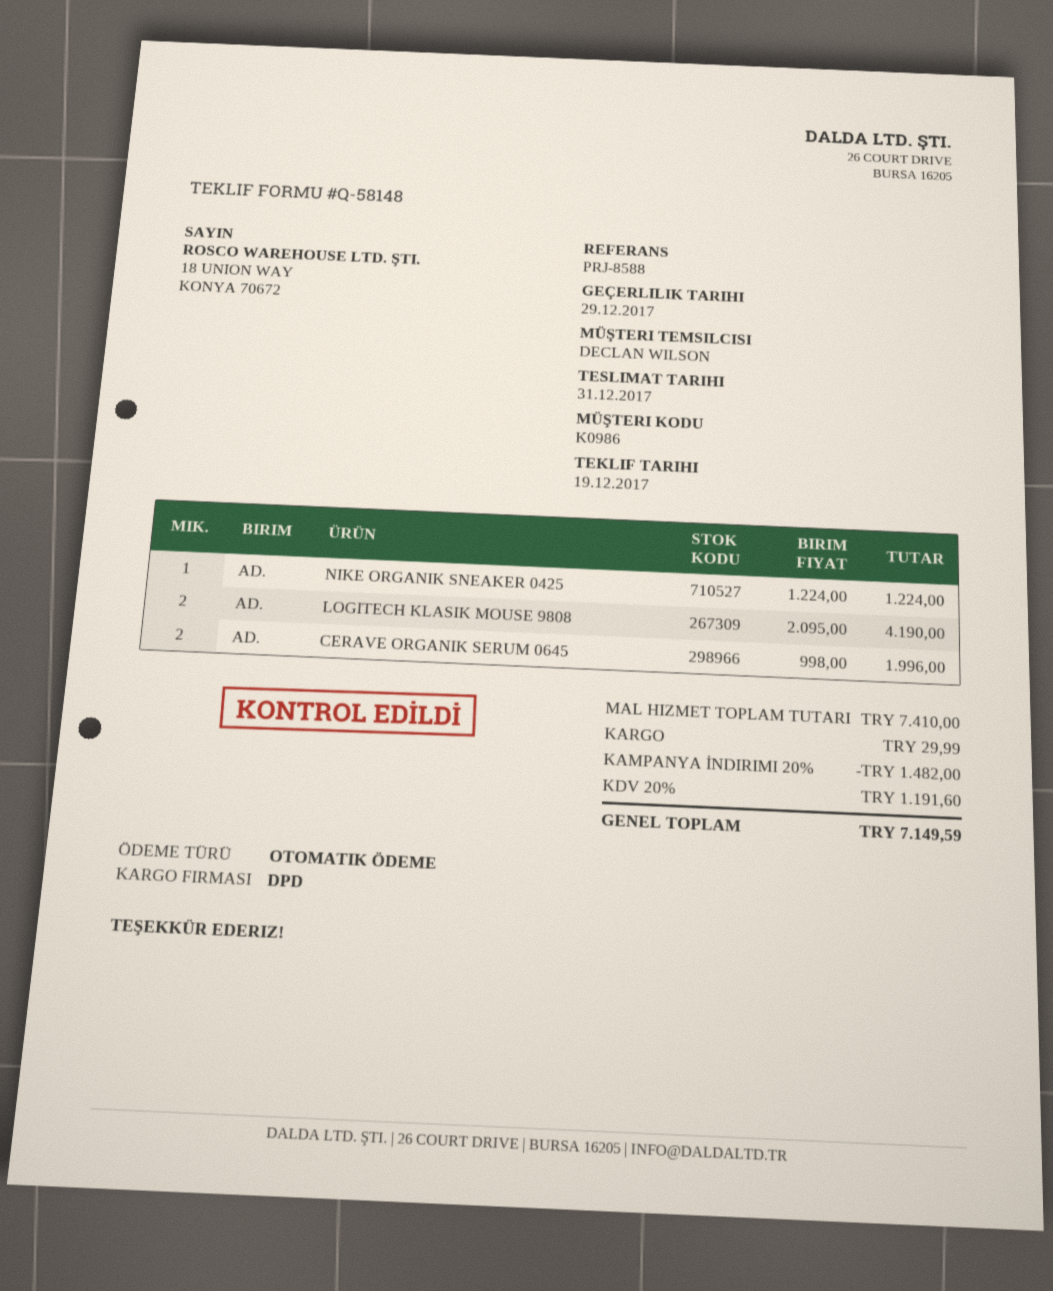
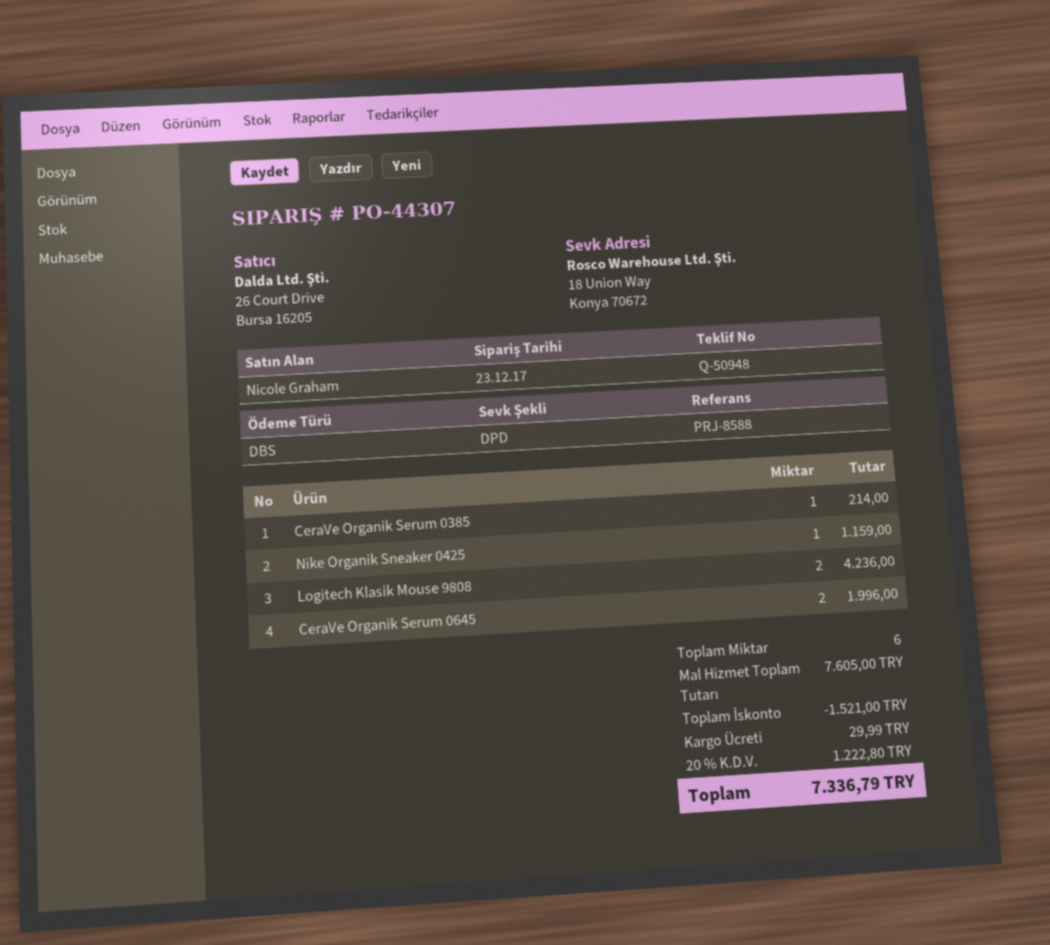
quote number: Q-58148 -> Q-50948
NIKE ORGANIK SNEAKER 0425: 1 for 1224.00 -> 1 for 1159.00
LOGITECH KLASIK MOUSE 9808: 2 for 4190.00 -> 2 for 4236.00
CeraVe Organik Serum 0385: none -> 1 for 214.00
subtotal: 7410.00 -> 7605.00
discount: 1482.00 -> 1521.00
tax: 20% = 1191.60 -> 20% = 1222.80
total: 7149.59 -> 7336.79

